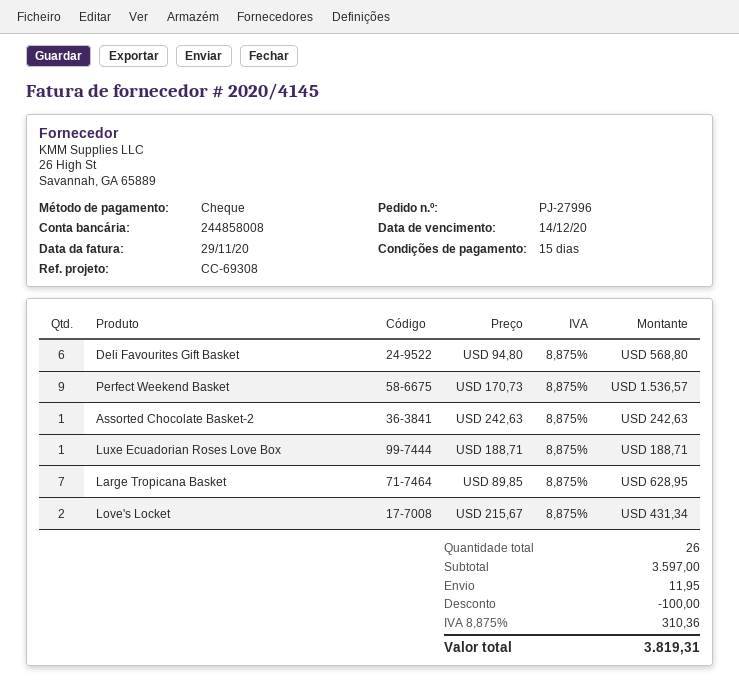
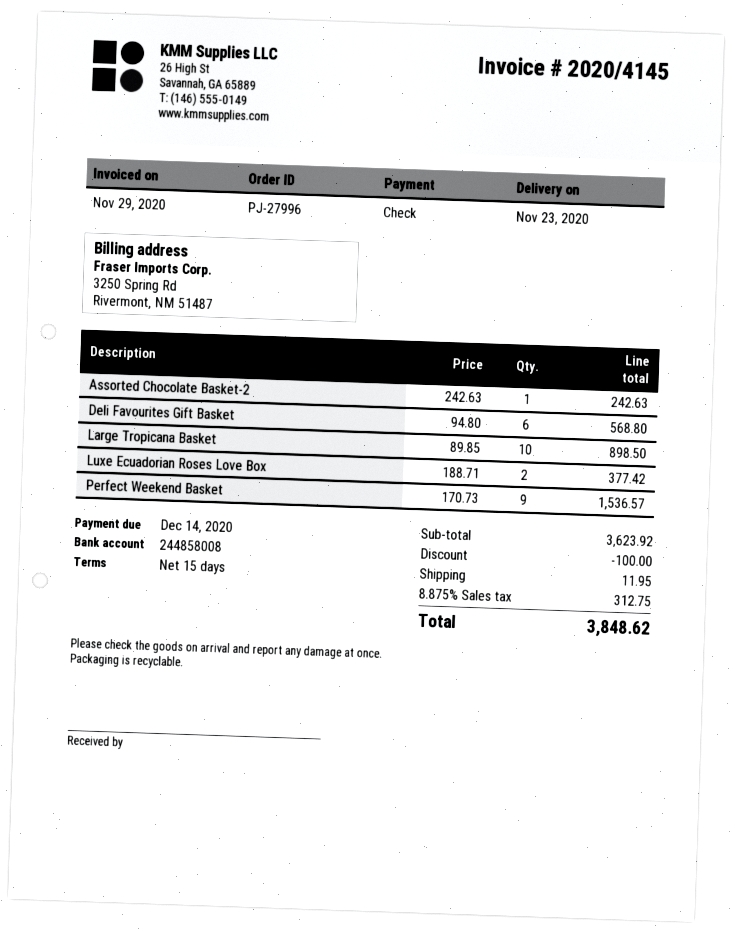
Luxe Ecuadorian Roses Love Box: 1 x 188.71 = 188.71 -> 2 x 188.71 = 377.42
Large Tropicana Basket: 7 x 89.85 = 628.95 -> 10 x 89.85 = 898.50
Love's Locket: 2 x 215.67 = 431.34 -> none
subtotal: 3597.00 -> 3623.92
tax: 8.875% = 310.36 -> 8.875% = 312.75
total: 3819.31 -> 3848.62

